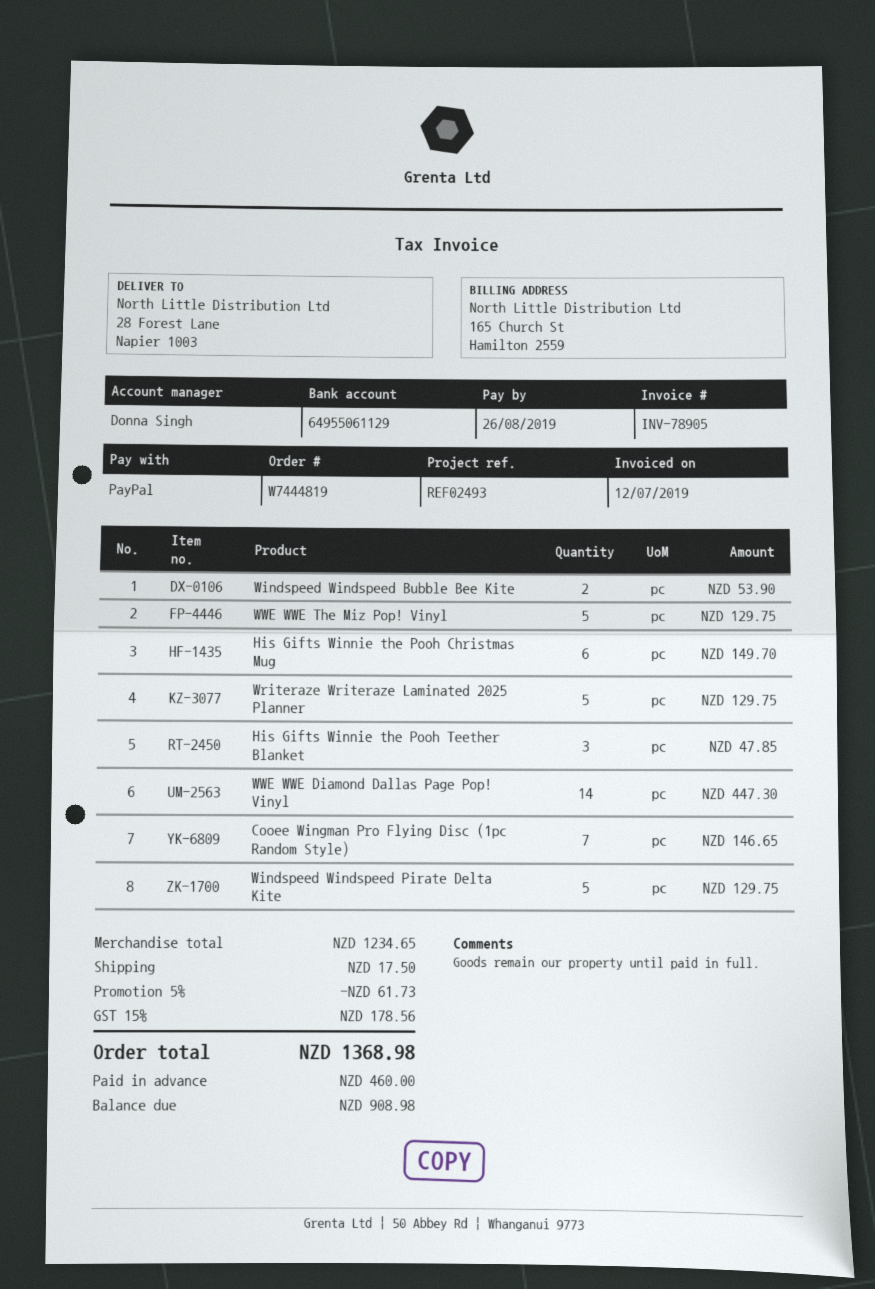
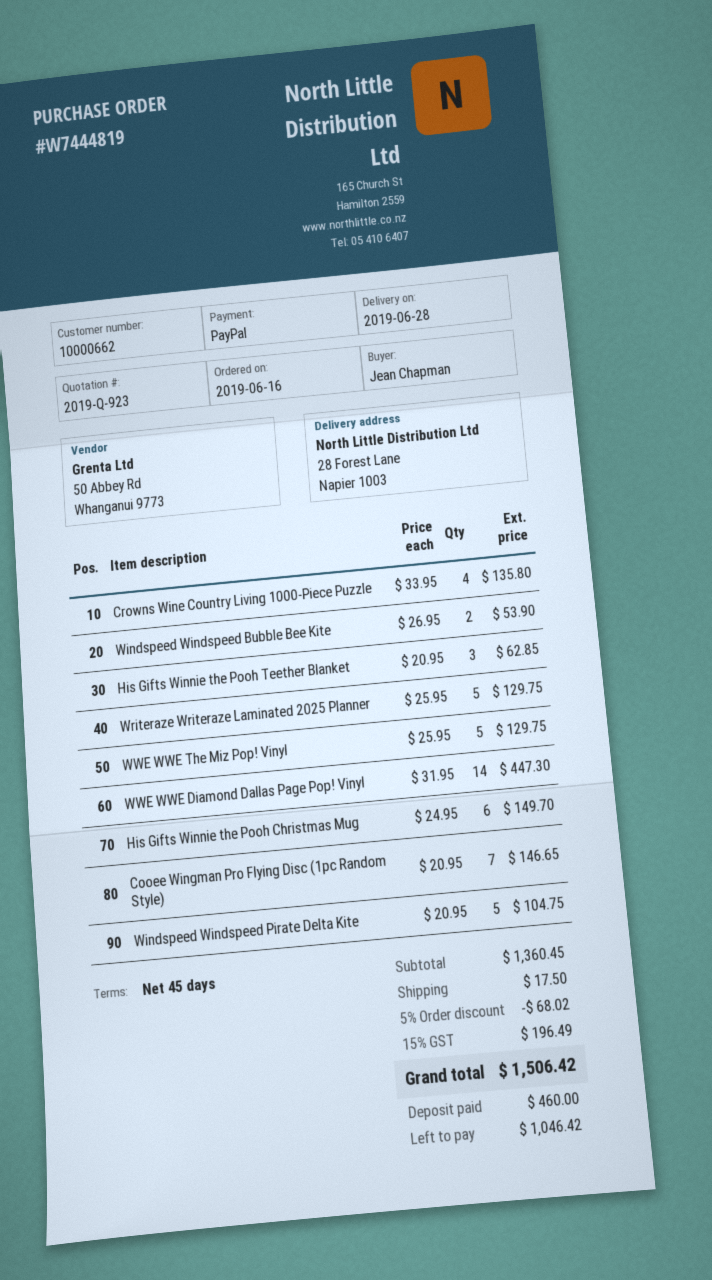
His Gifts Winnie the Pooh Teether Blanket: 3 for 47.85 -> 3 for 62.85
Windspeed Windspeed Pirate Delta Kite: 5 for 129.75 -> 5 for 104.75
Crowns Wine Country Living 1000-Piece Puzzle: none -> 4 for 135.80
subtotal: 1234.65 -> 1360.45
discount: 5% = 61.73 -> 5% = 68.02
tax: 15% = 178.56 -> 15% = 196.49
total: 1368.98 -> 1506.42
balance: 908.98 -> 1046.42

